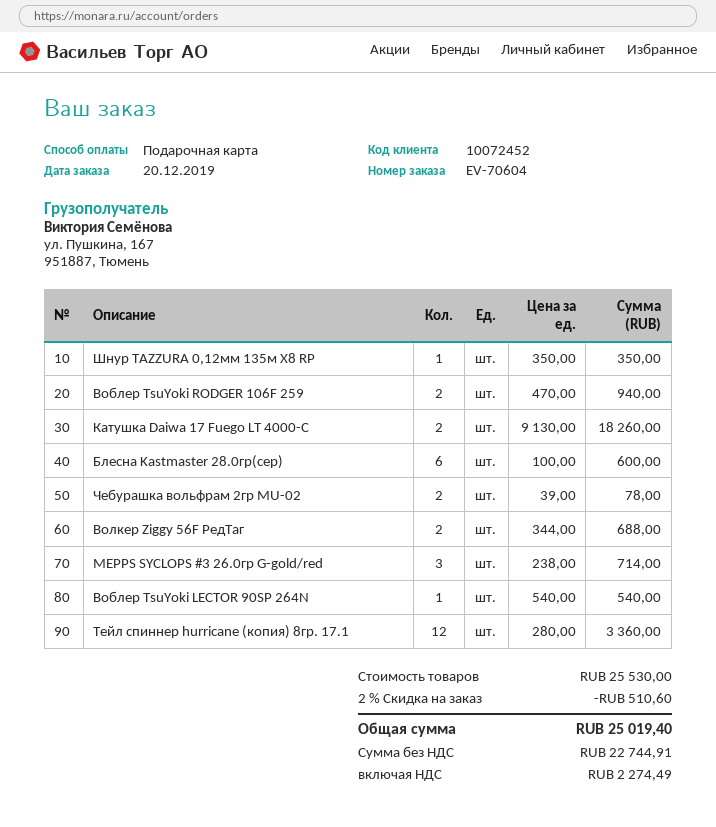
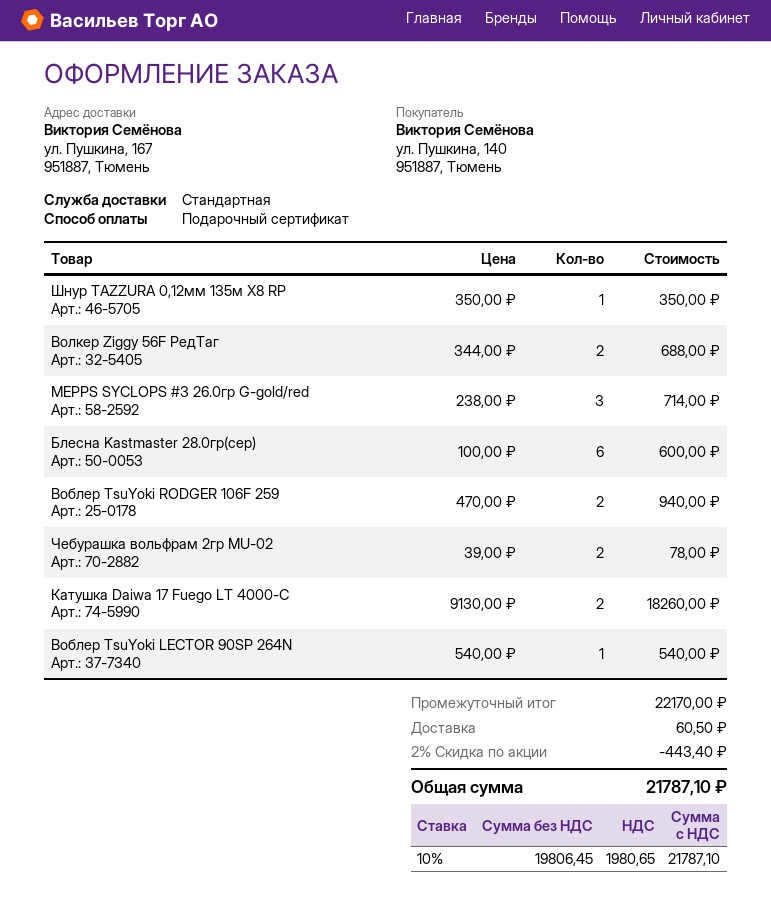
Тейл спиннер hurricane (копия) 8гр. 17.1: 12 x 280.00 = 3360.00 -> none
subtotal: 25530.00 -> 22170.00
discount: 2% = 510.60 -> 2% = 443.40
shipping: none -> 60.50
net: 22744.91 -> 19806.45
tax: 2274.49 -> 1980.65
total: 25019.40 -> 21787.10

